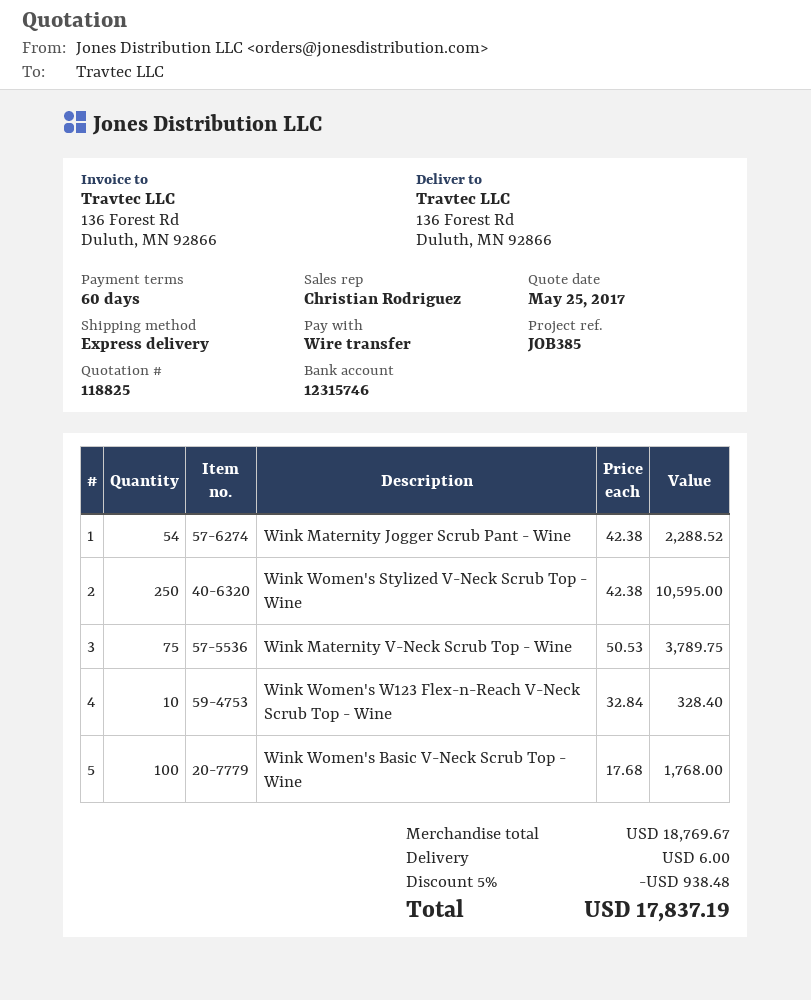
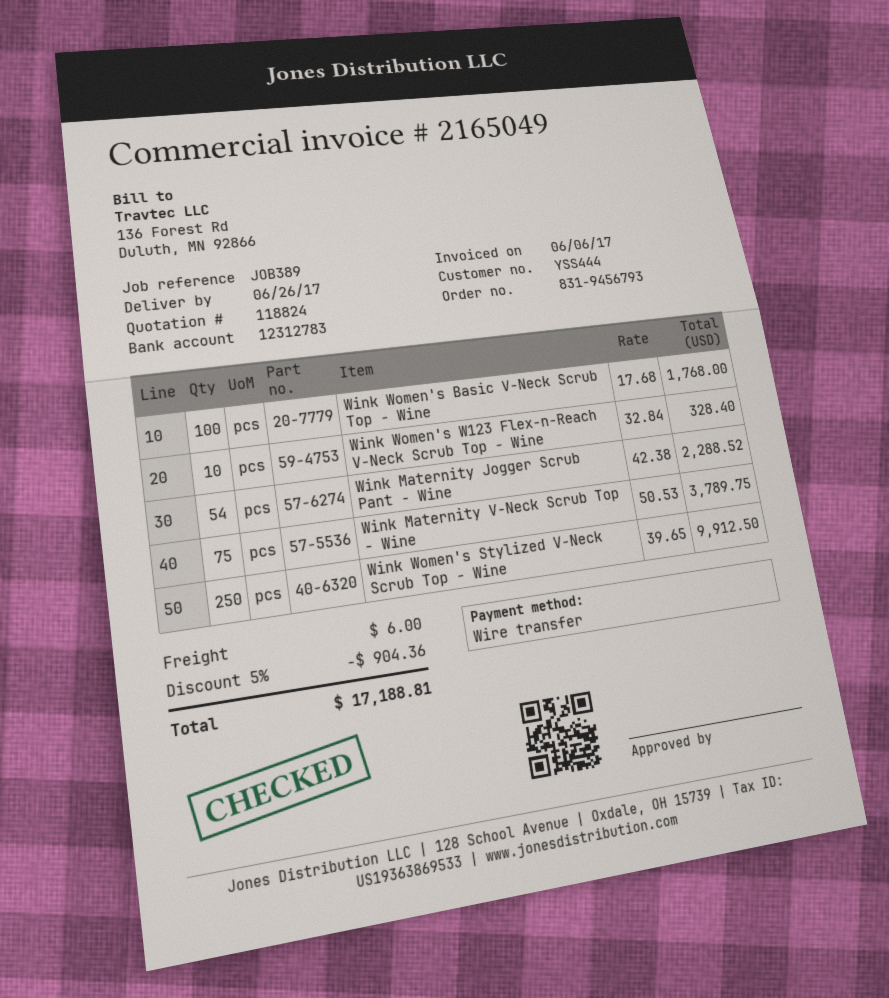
quote number: 118825 -> 118824
reference: JOB385 -> JOB389
bank account: 12315746 -> 12312783
Wink Women's Stylized V-Neck Scrub Top - Wine: 250 x 42.38 = 10595.00 -> 250 x 39.65 = 9912.50
discount: 5% = 938.48 -> 5% = 904.36
total: 17837.19 -> 17188.81

